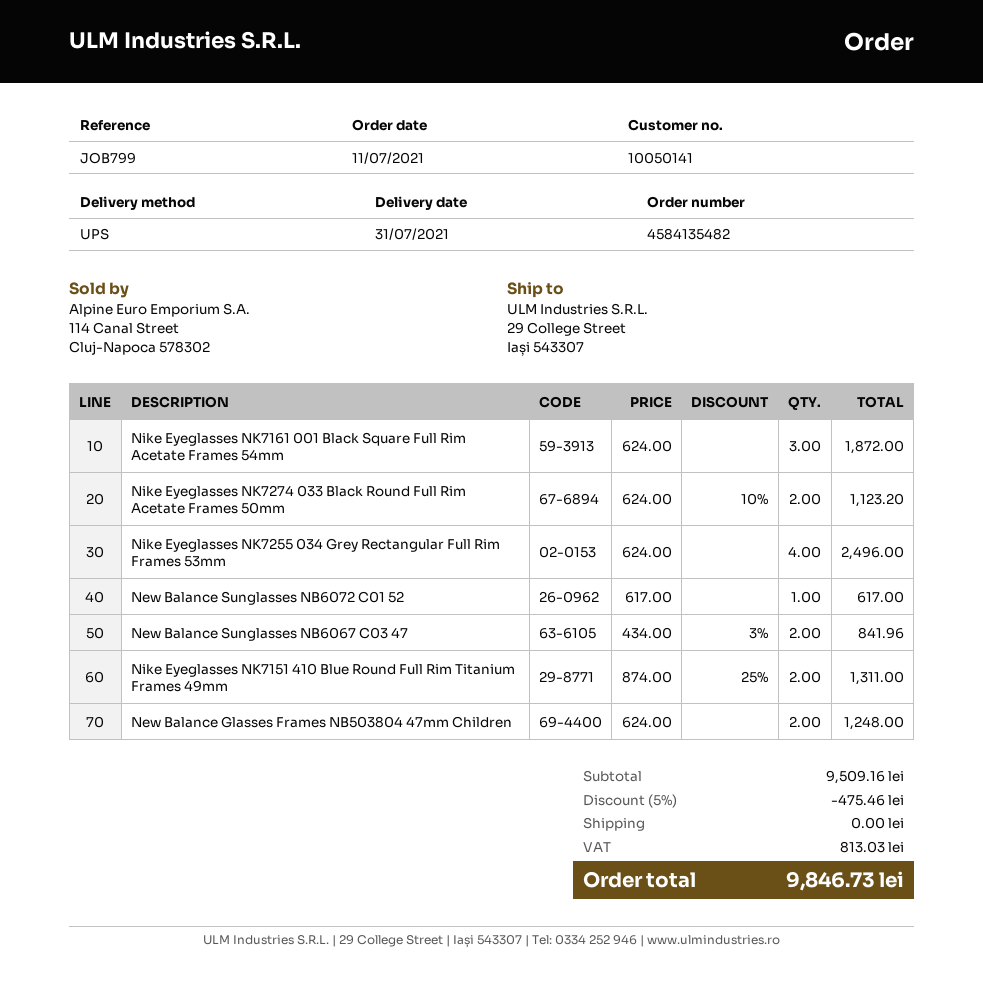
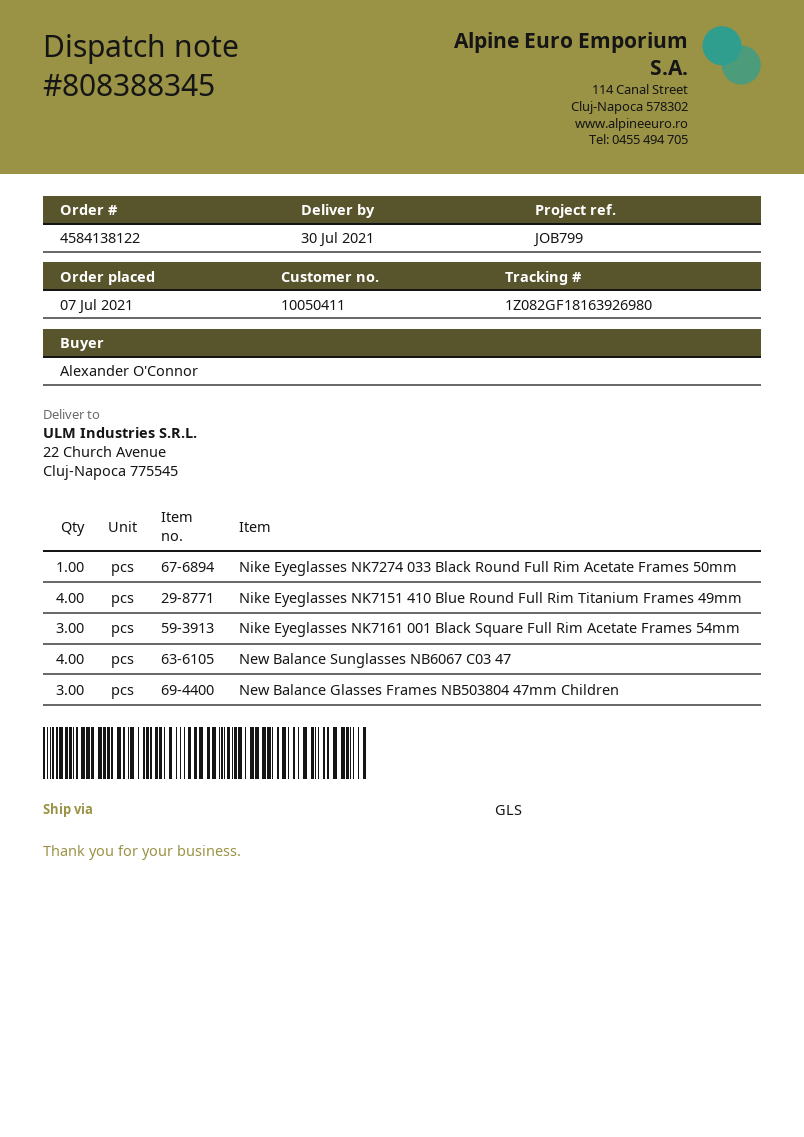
order number: 4584135482 -> 4584138122
order date: 2021-07-11 -> 2021-07-07
delivery date: 2021-07-31 -> 2021-07-30
customer number: 10050141 -> 10050411
shipping method: UPS -> GLS
ship to: 29 College Street, Iași 543307 -> 22 Church Avenue, Cluj-Napoca 775545
Nike Eyeglasses NK7274 033 Black Round Full Rim Acetate Frames 50mm: 2 -> 1
Nike Eyeglasses NK7255 034 Grey Rectangular Full Rim Frames 53mm: 4 -> none
New Balance Sunglasses NB6072 C01 52: 1 -> none
New Balance Sunglasses NB6067 C03 47: 2 -> 4
Nike Eyeglasses NK7151 410 Blue Round Full Rim Titanium Frames 49mm: 2 -> 4
New Balance Glasses Frames NB503804 47mm Children: 2 -> 3

